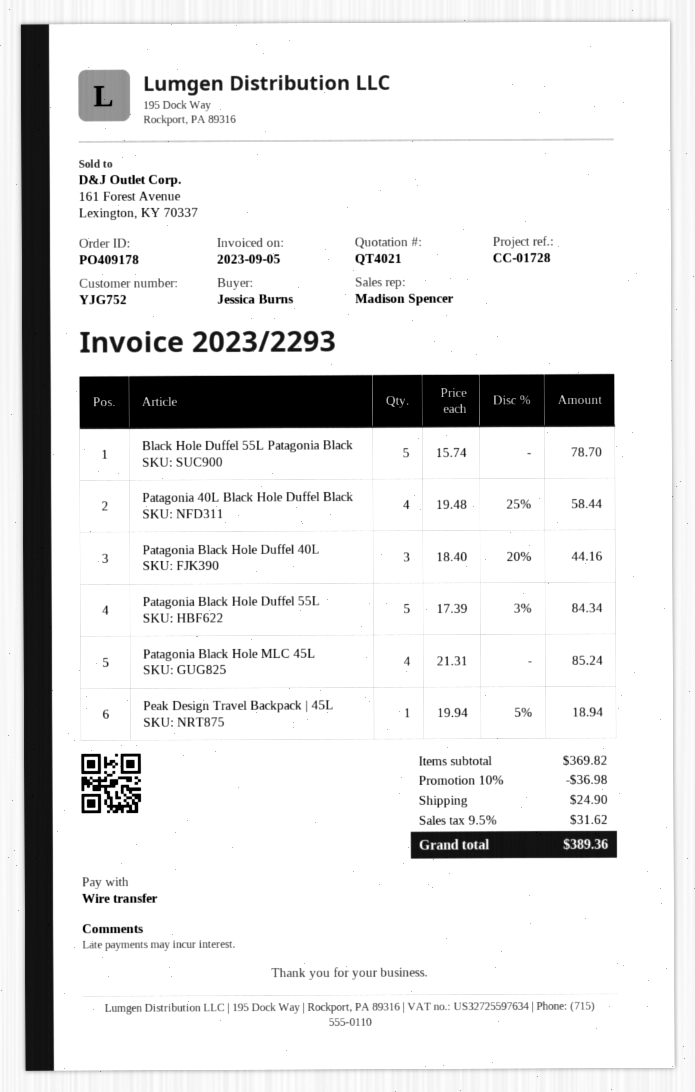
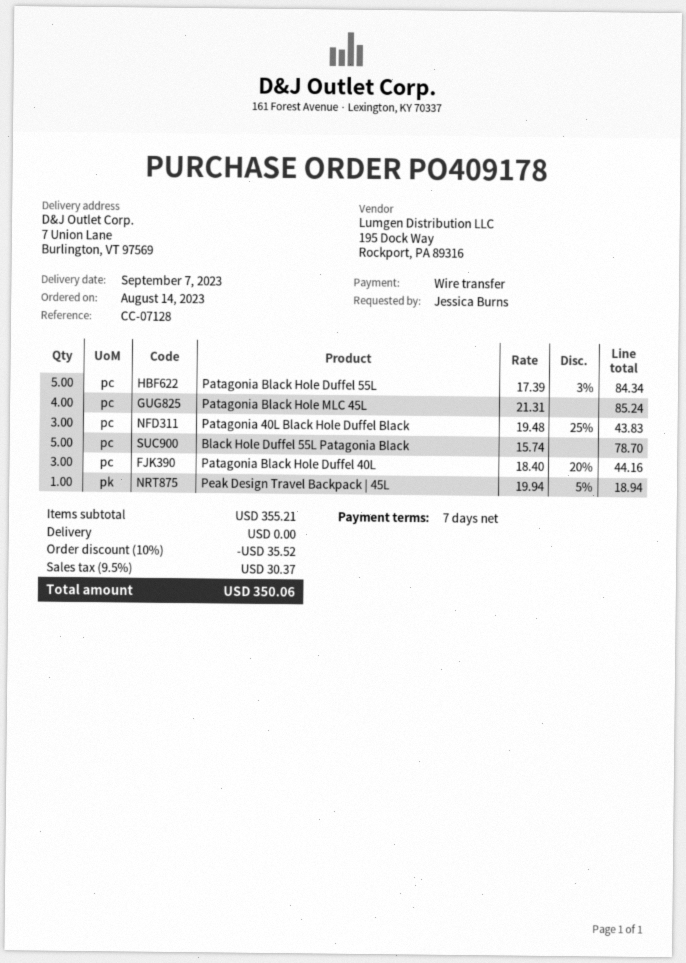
reference: CC-01728 -> CC-07128
Patagonia 40L Black Hole Duffel Black: 4 x 19.48 - 25% = 58.44 -> 3 x 19.48 - 25% = 43.83
subtotal: 369.82 -> 355.21
discount: 10% = 36.98 -> 10% = 35.52
shipping: 24.90 -> 0.00
tax: 9.5% = 31.62 -> 9.5% = 30.37
total: 389.36 -> 350.06

